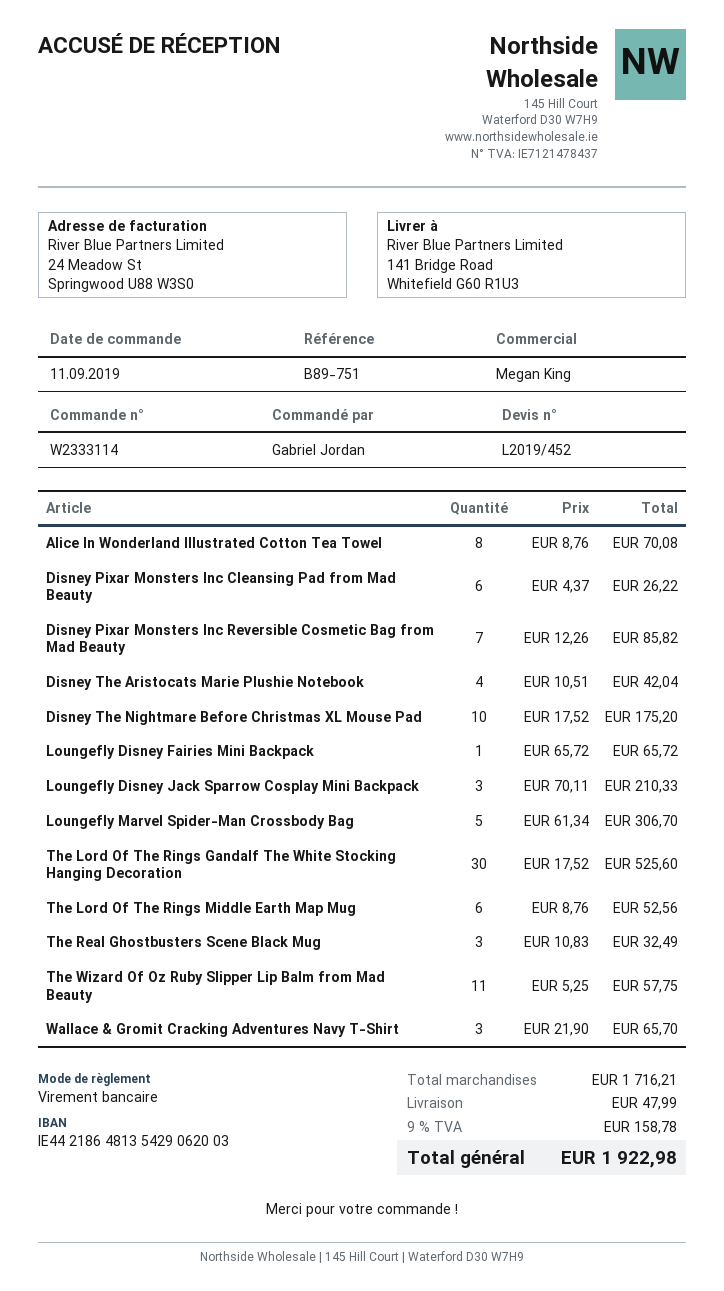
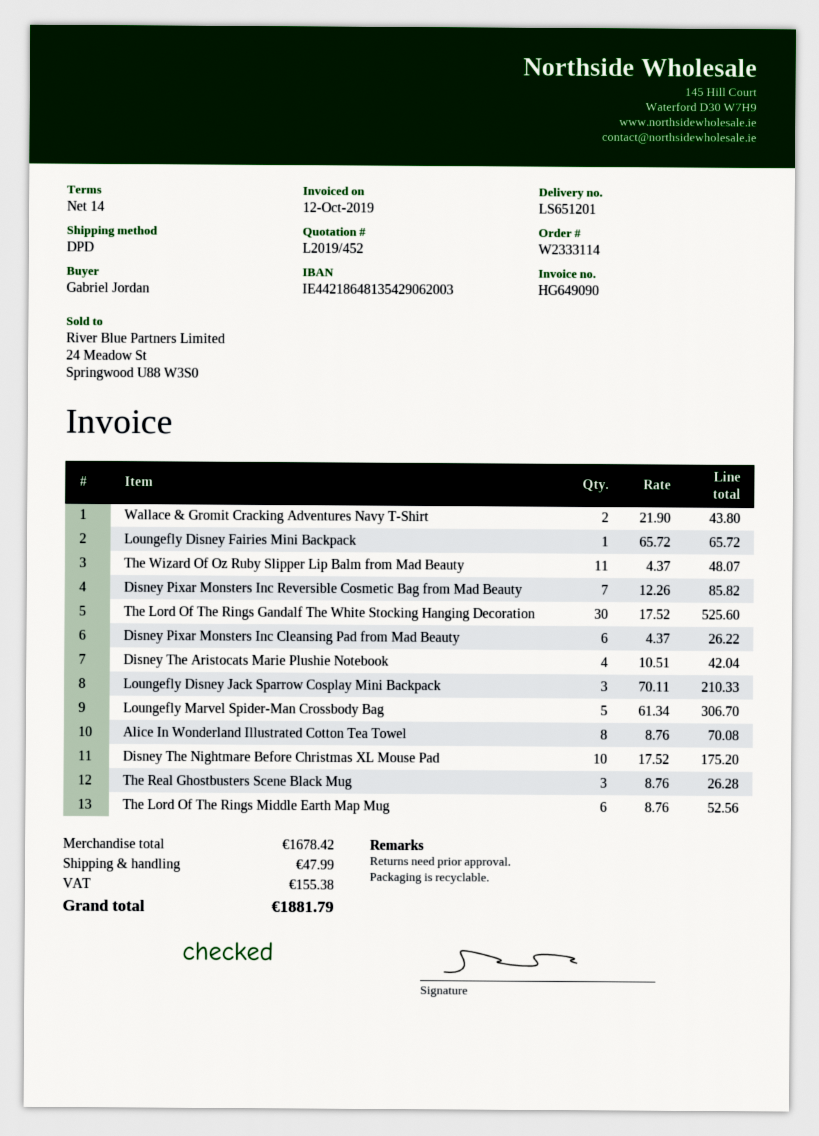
The Real Ghostbusters Scene Black Mug: 3 x 10.83 = 32.49 -> 3 x 8.76 = 26.28
The Wizard Of Oz Ruby Slipper Lip Balm from Mad Beauty: 11 x 5.25 = 57.75 -> 11 x 4.37 = 48.07
Wallace & Gromit Cracking Adventures Navy T-Shirt: 3 x 21.90 = 65.70 -> 2 x 21.90 = 43.80
subtotal: 1716.21 -> 1678.42
tax: 158.78 -> 155.38
total: 1922.98 -> 1881.79

